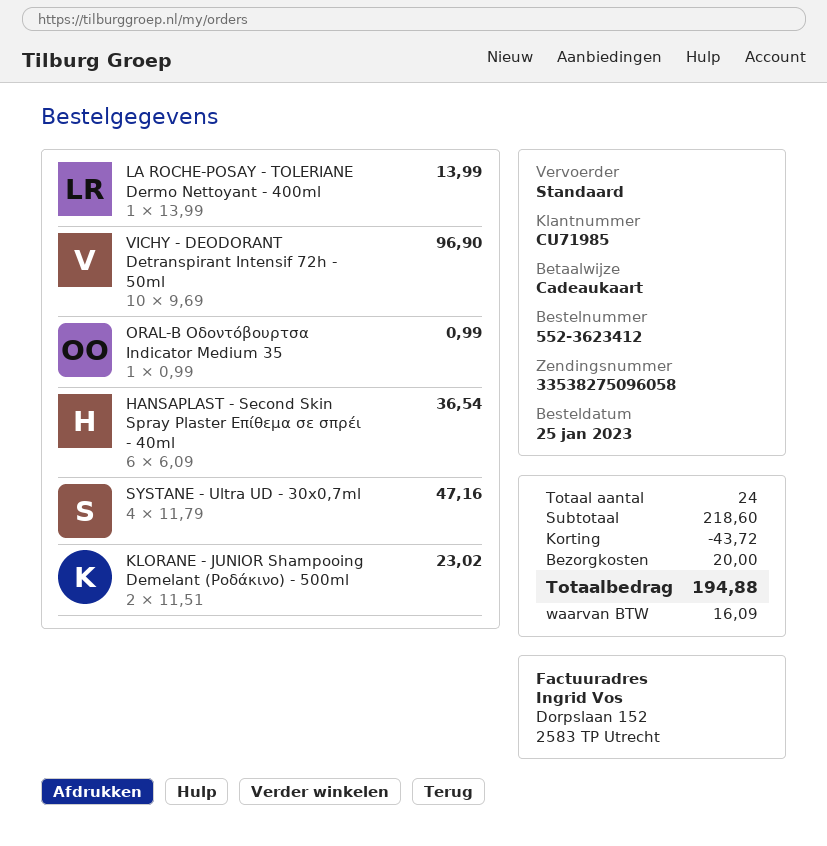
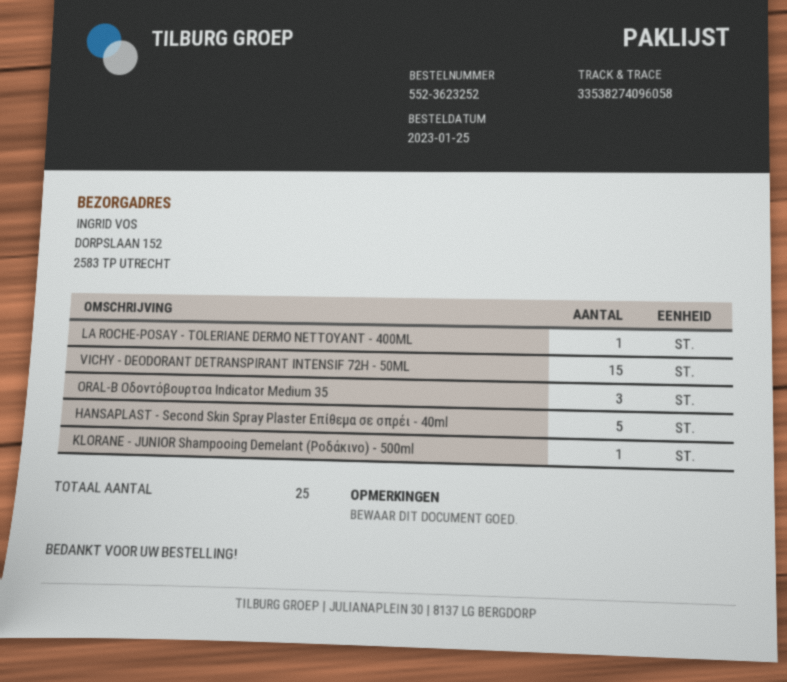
order number: 552-3623412 -> 552-3623252
tracking number: 33538275096058 -> 33538274096058
VICHY - DEODORANT Detranspirant Intensif 72h - 50ml: 10 -> 15
ORAL-B Οδοντόβουρτσα Indicator Medium 35: 1 -> 3
HANSAPLAST - Second Skin Spray Plaster Επίθεμα σε σπρέι - 40ml: 6 -> 5
SYSTANE - Ultra UD - 30x0,7ml: 4 -> none
KLORANE - JUNIOR Shampooing Demelant (Ροδάκινο) - 500ml: 2 -> 1
total quantity: 24 -> 25

